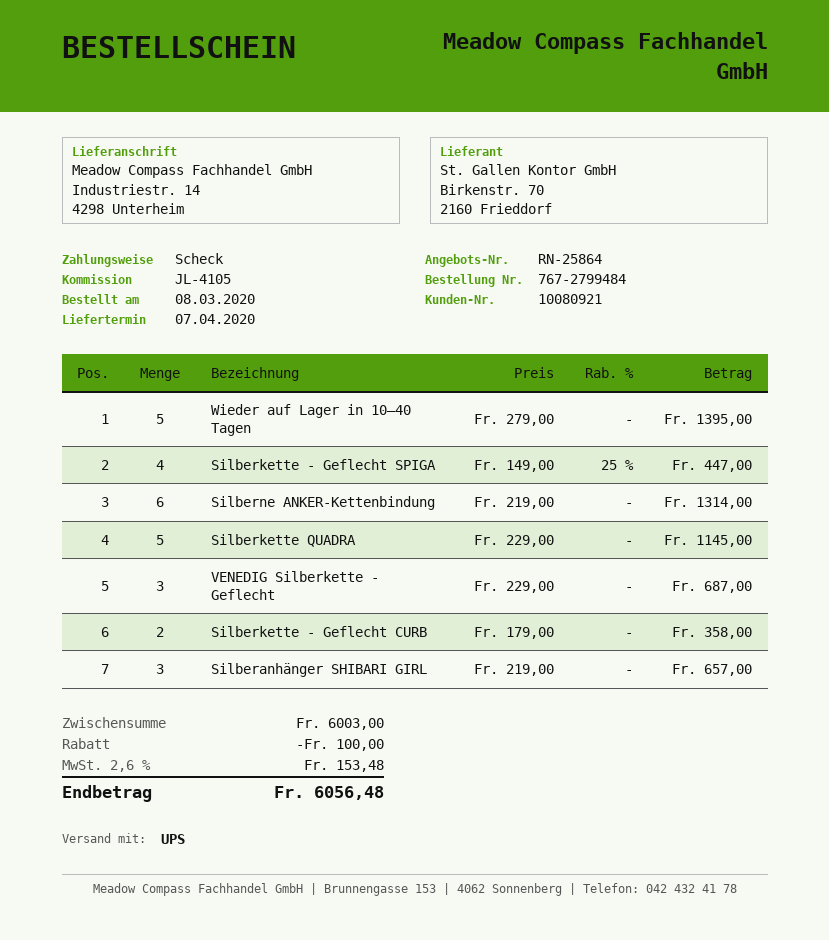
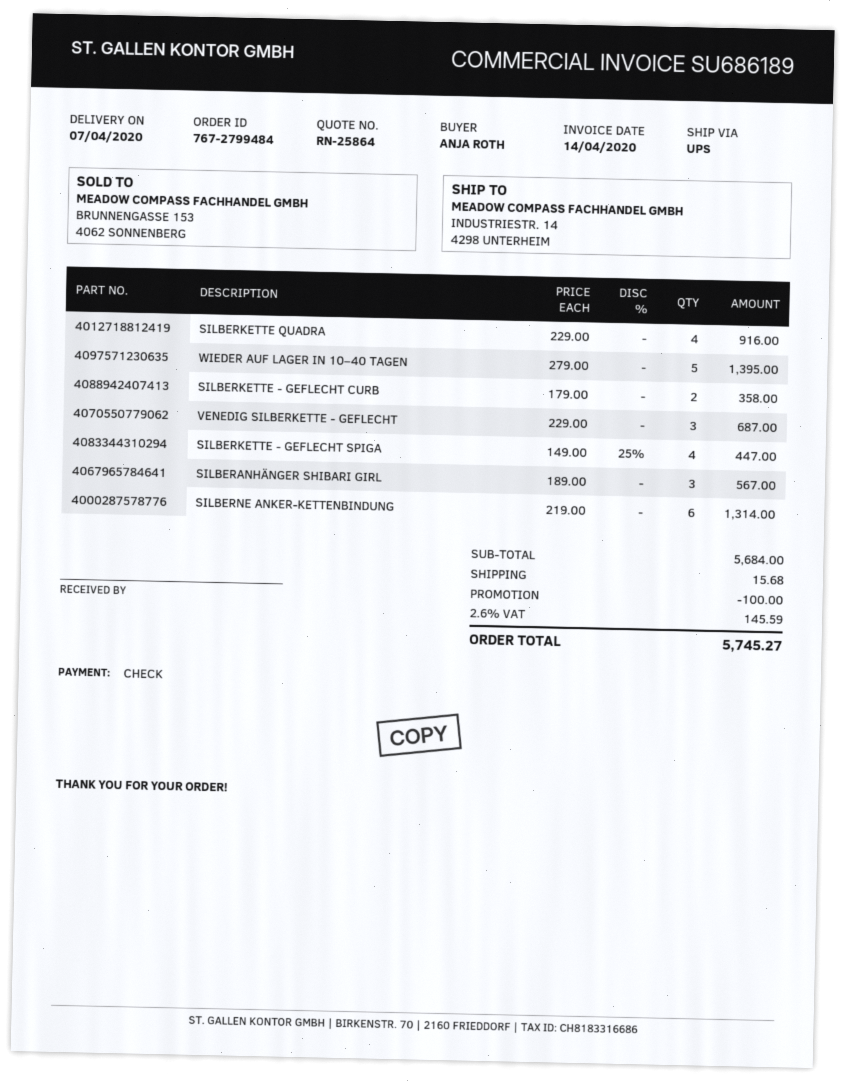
Silberkette QUADRA: 5 x 229.00 = 1145.00 -> 4 x 229.00 = 916.00
Silberanhänger SHIBARI GIRL: 3 x 219.00 = 657.00 -> 3 x 189.00 = 567.00
subtotal: 6003.00 -> 5684.00
shipping: none -> 15.68
tax: 2.6% = 153.48 -> 2.6% = 145.59
total: 6056.48 -> 5745.27

